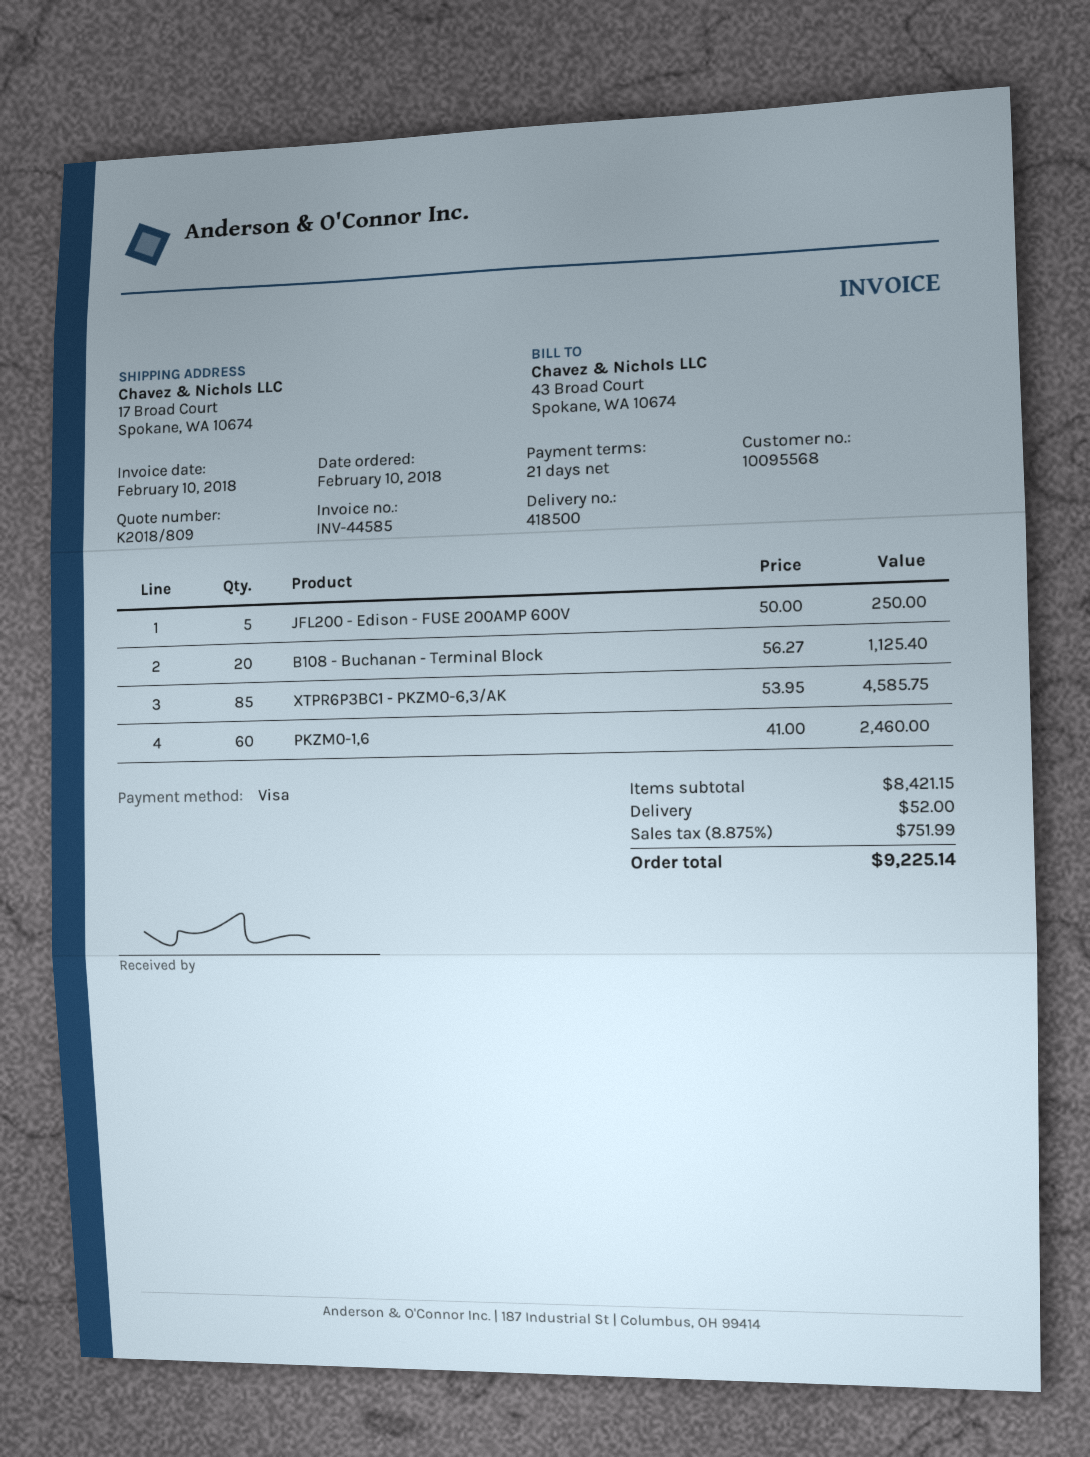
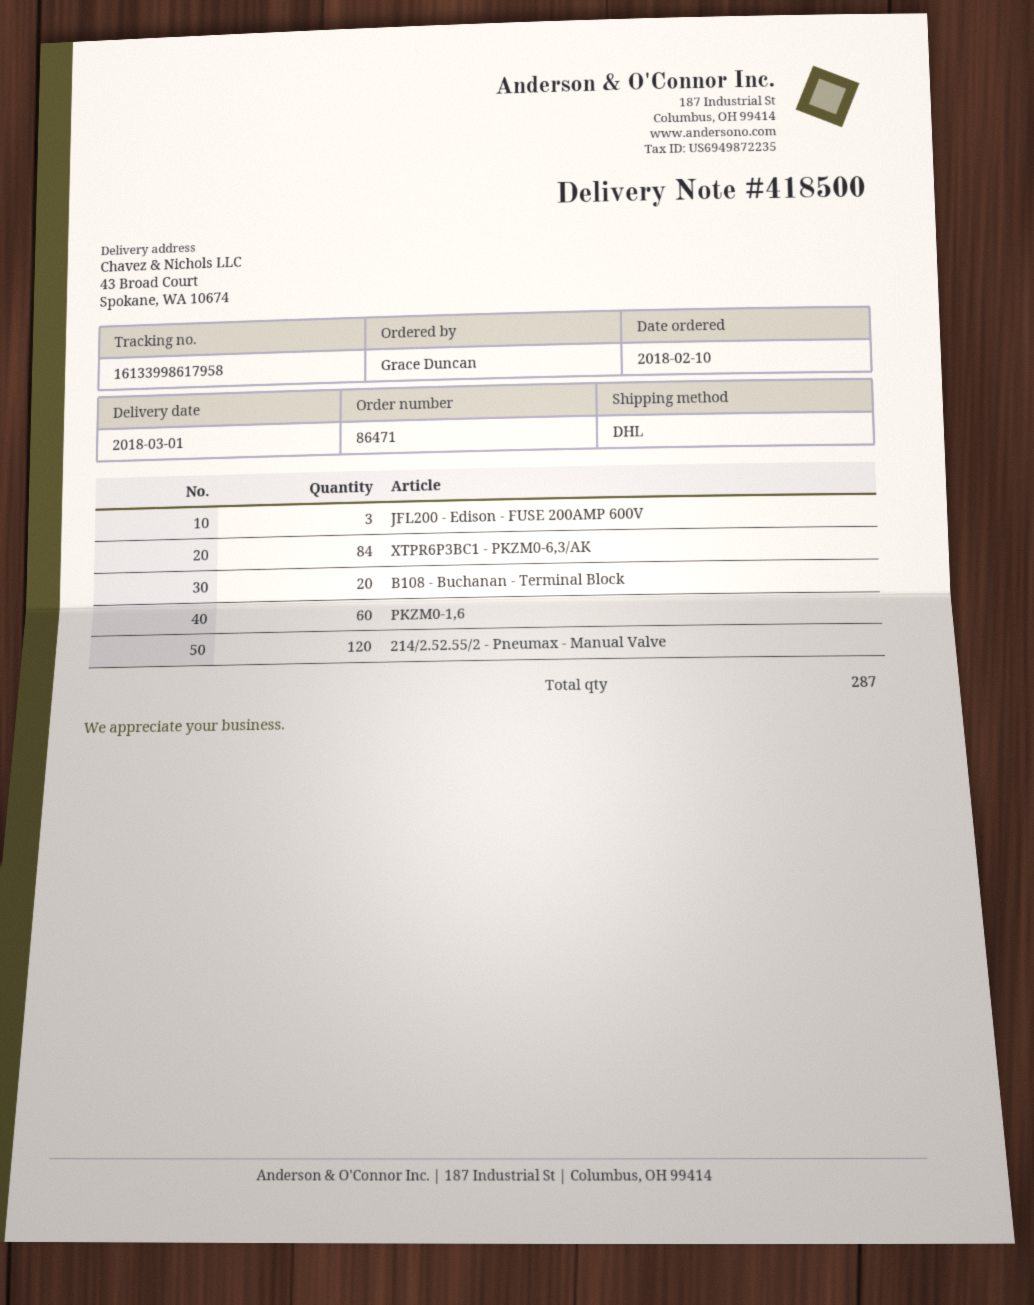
ship to: 17 Broad Court, Spokane, WA 10674 -> 43 Broad Court, Spokane, WA 10674
JFL200 - Edison - FUSE 200AMP 600V: 5 -> 3
XTPR6P3BC1 - PKZM0-6,3/AK: 85 -> 84
214/2.52.55/2 - Pneumax - Manual Valve: none -> 120

